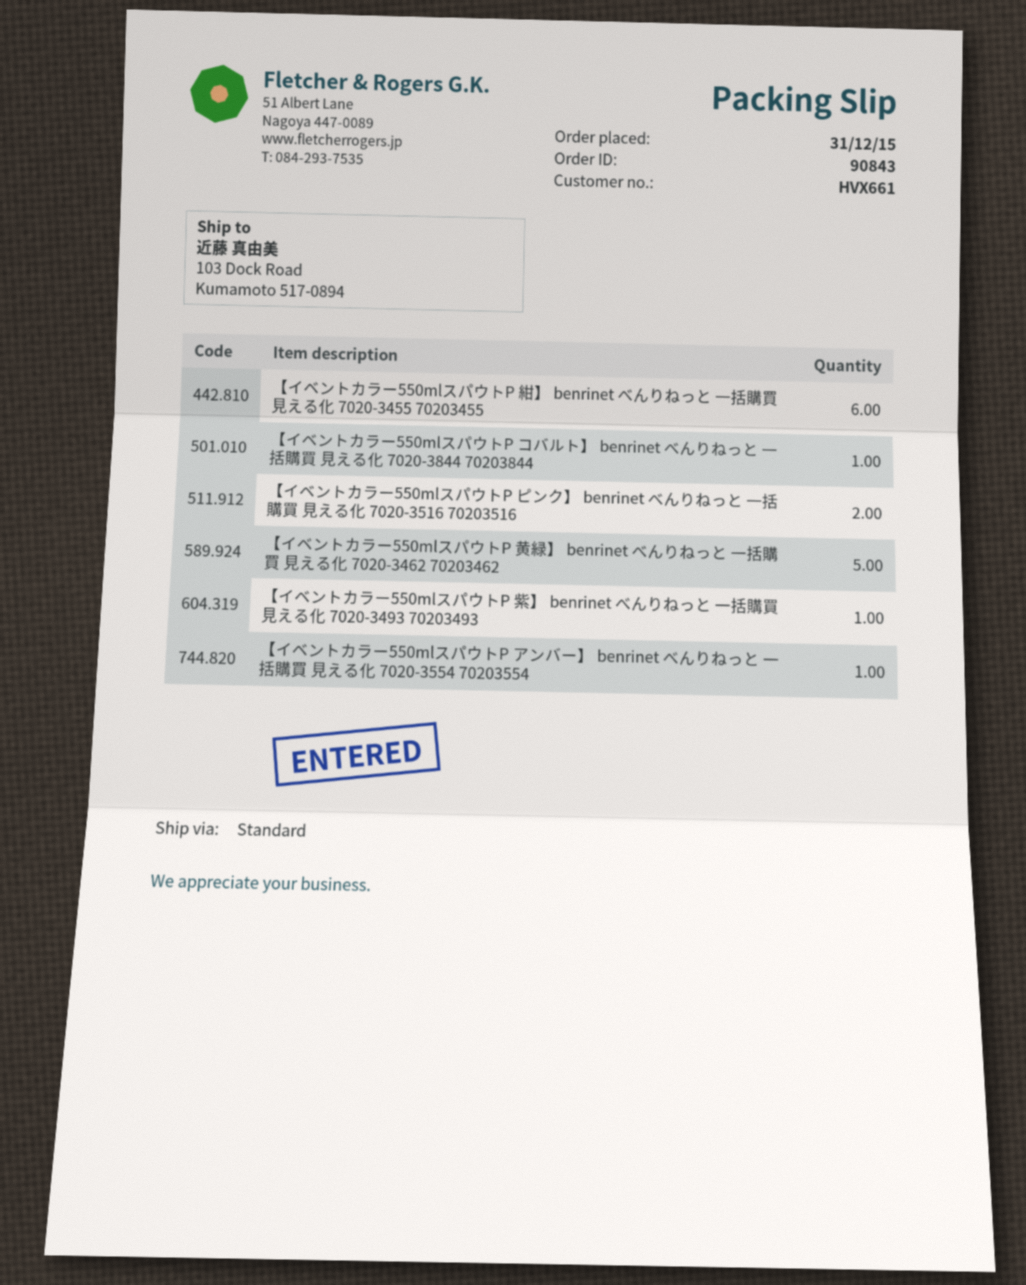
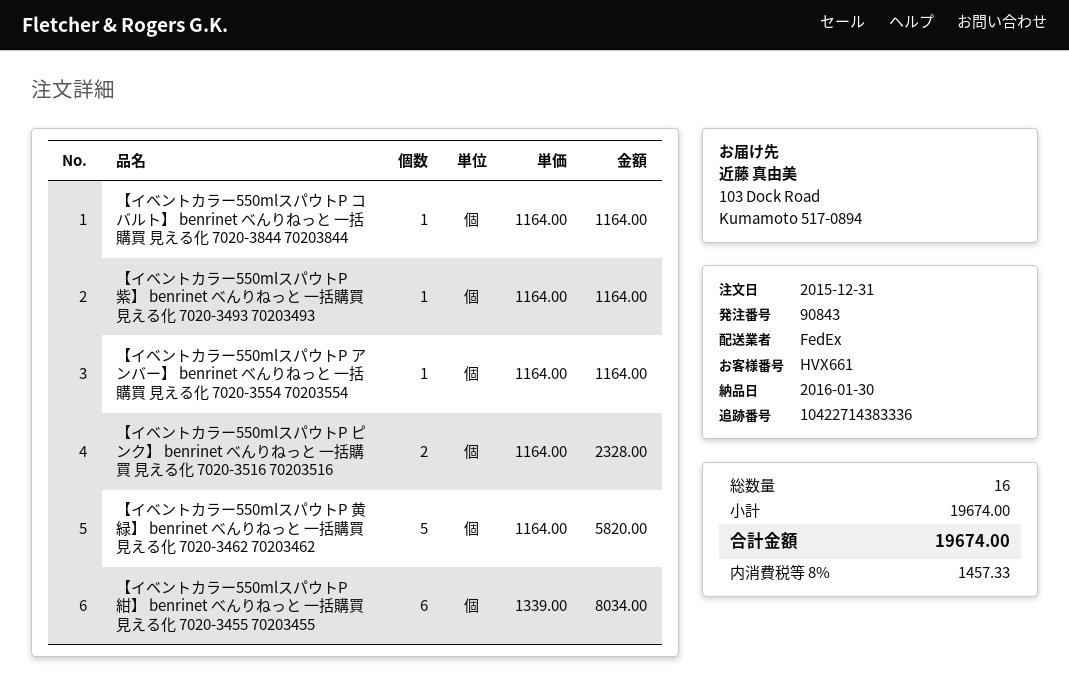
shipping method: standard -> FedEx

